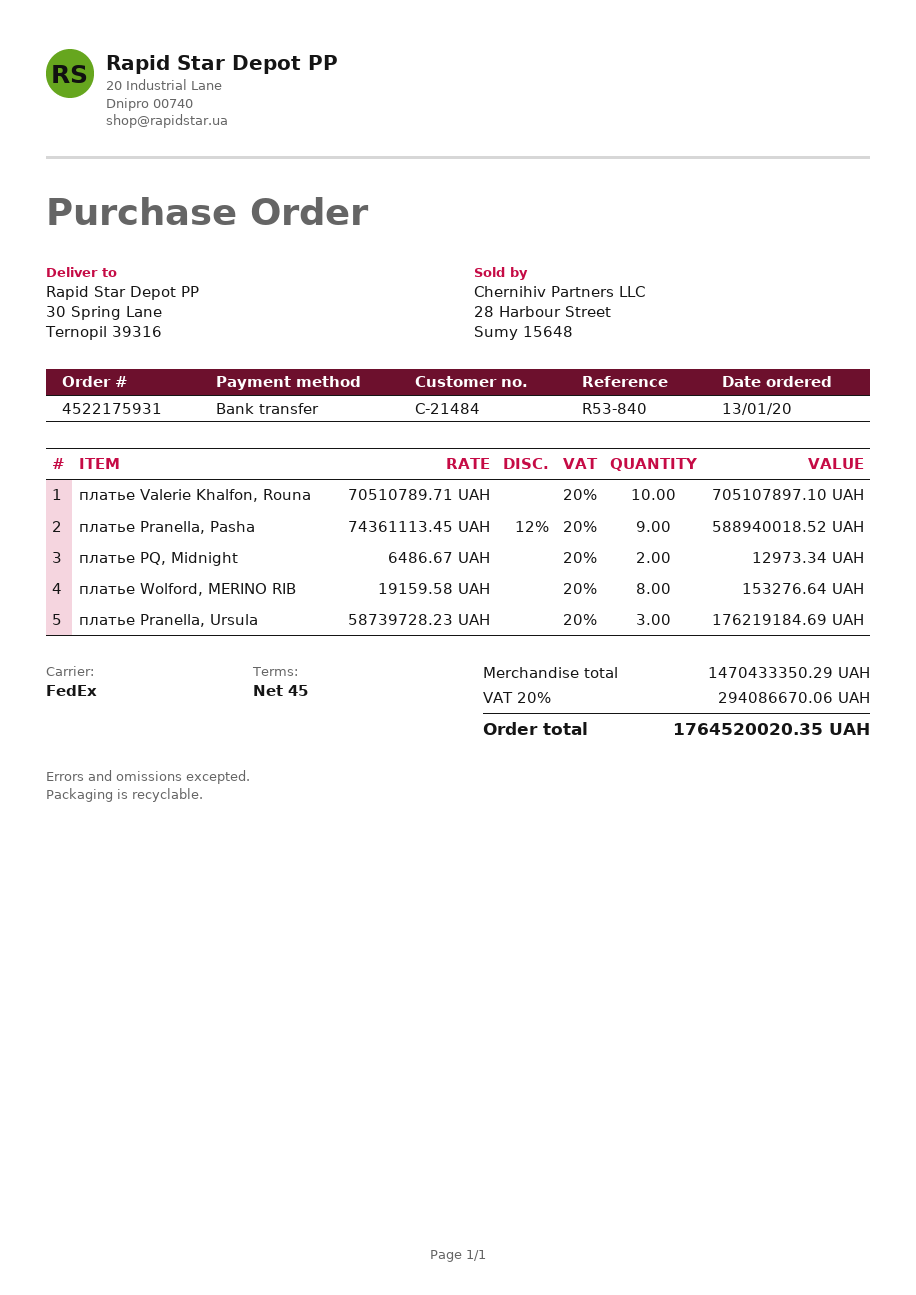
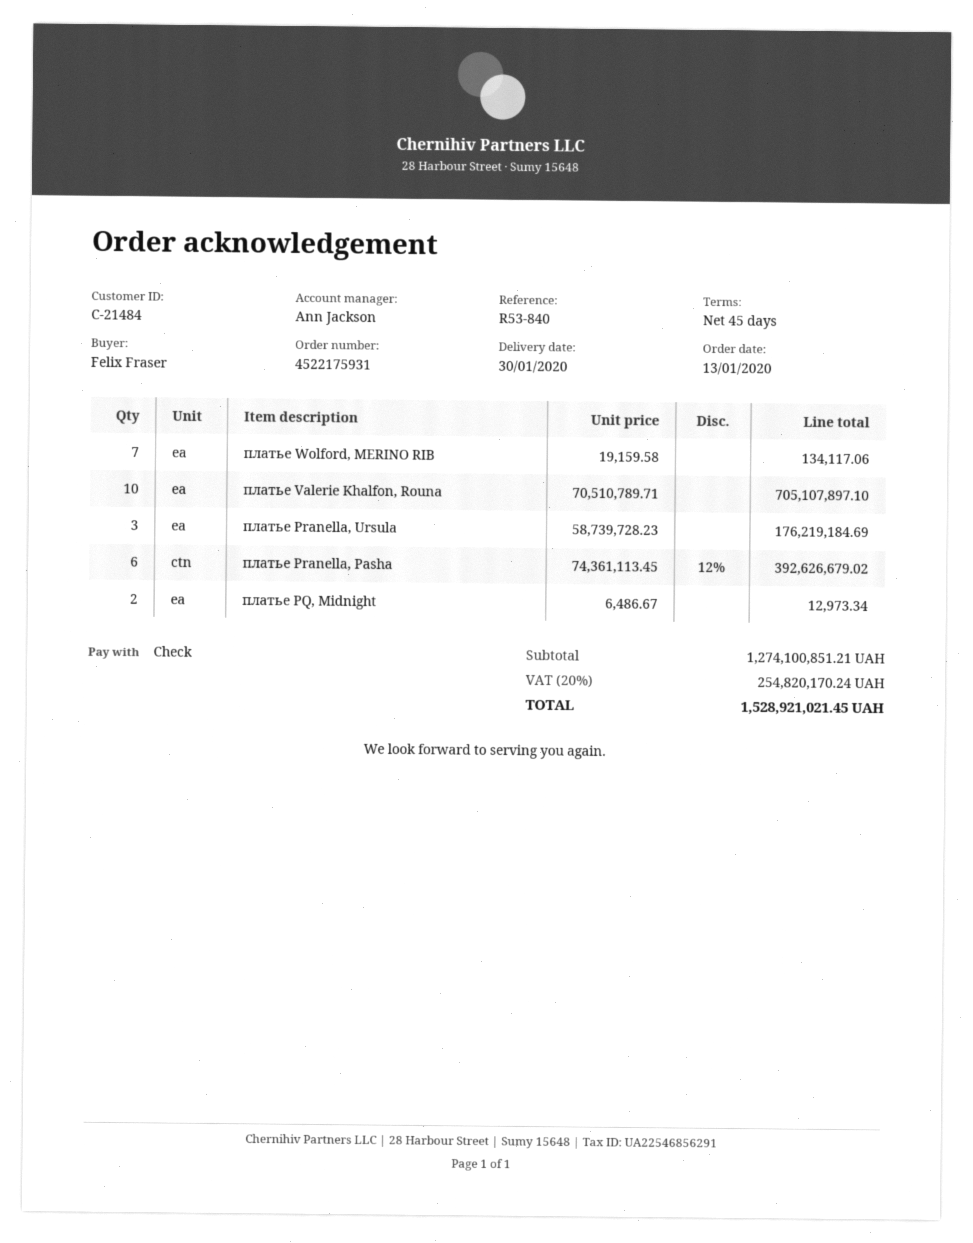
payment method: bank transfer -> cheque
платье Pranella, Pasha: 9 x 74361113.45 - 12% = 588940018.52 -> 6 x 74361113.45 - 12% = 392626679.02
платье Wolford, MERINO RIB: 8 x 19159.58 = 153276.64 -> 7 x 19159.58 = 134117.06
subtotal: 1470433350.29 -> 1274100851.21
tax: 20% = 294086670.06 -> 20% = 254820170.24
total: 1764520020.35 -> 1528921021.45

